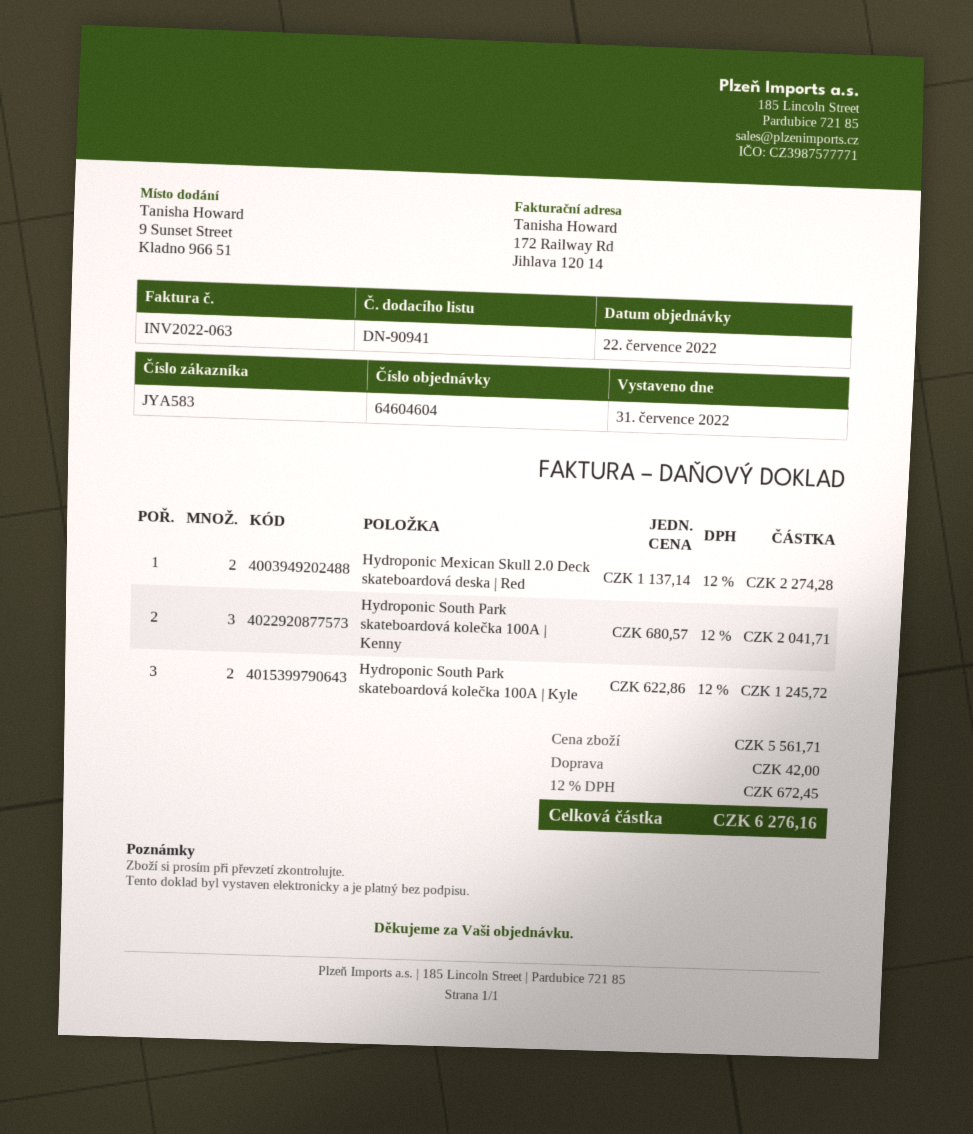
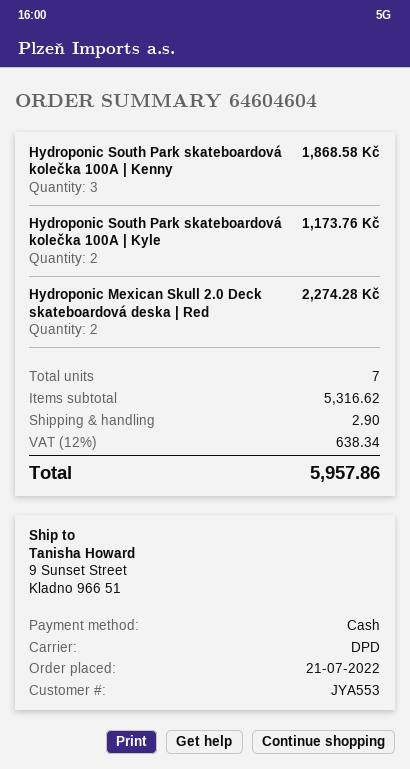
order date: 2022-07-22 -> 2022-07-21
customer number: JYA583 -> JYA553
Hydroponic South Park skateboardová kolečka 100A | Kenny: 3 for 2041.71 -> 3 for 1868.58
Hydroponic South Park skateboardová kolečka 100A | Kyle: 2 for 1245.72 -> 2 for 1173.76
subtotal: 5561.71 -> 5316.62
shipping: 42.00 -> 2.90
tax: 12% = 672.45 -> 12% = 638.34
total: 6276.16 -> 5957.86

